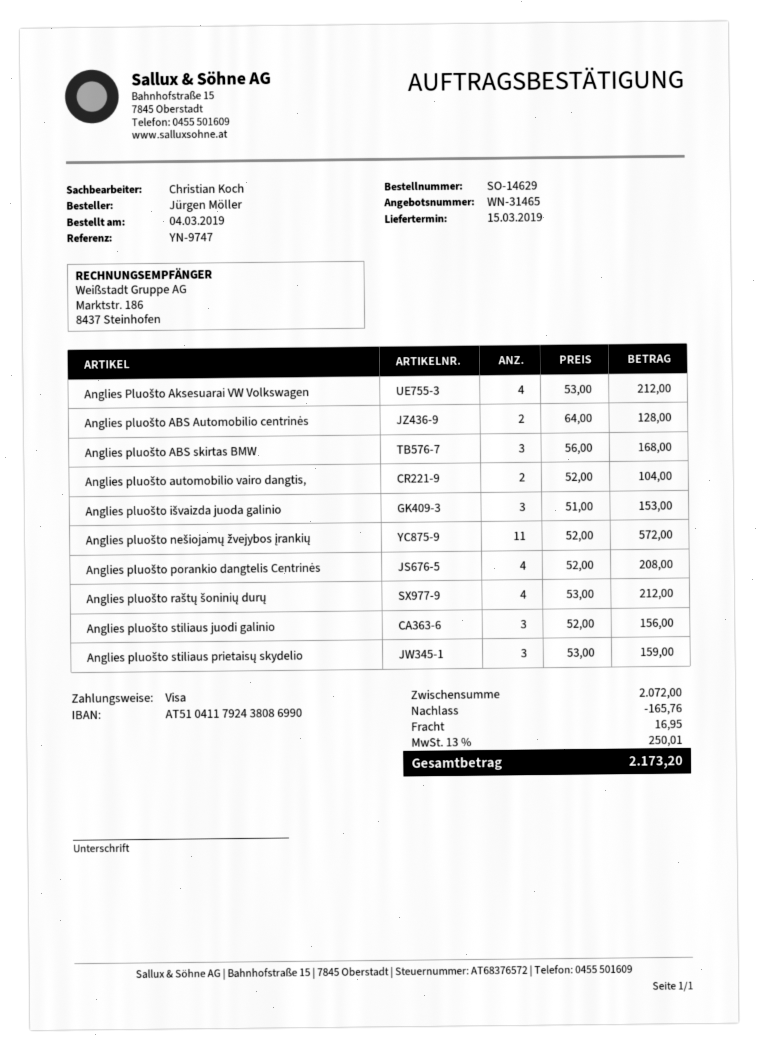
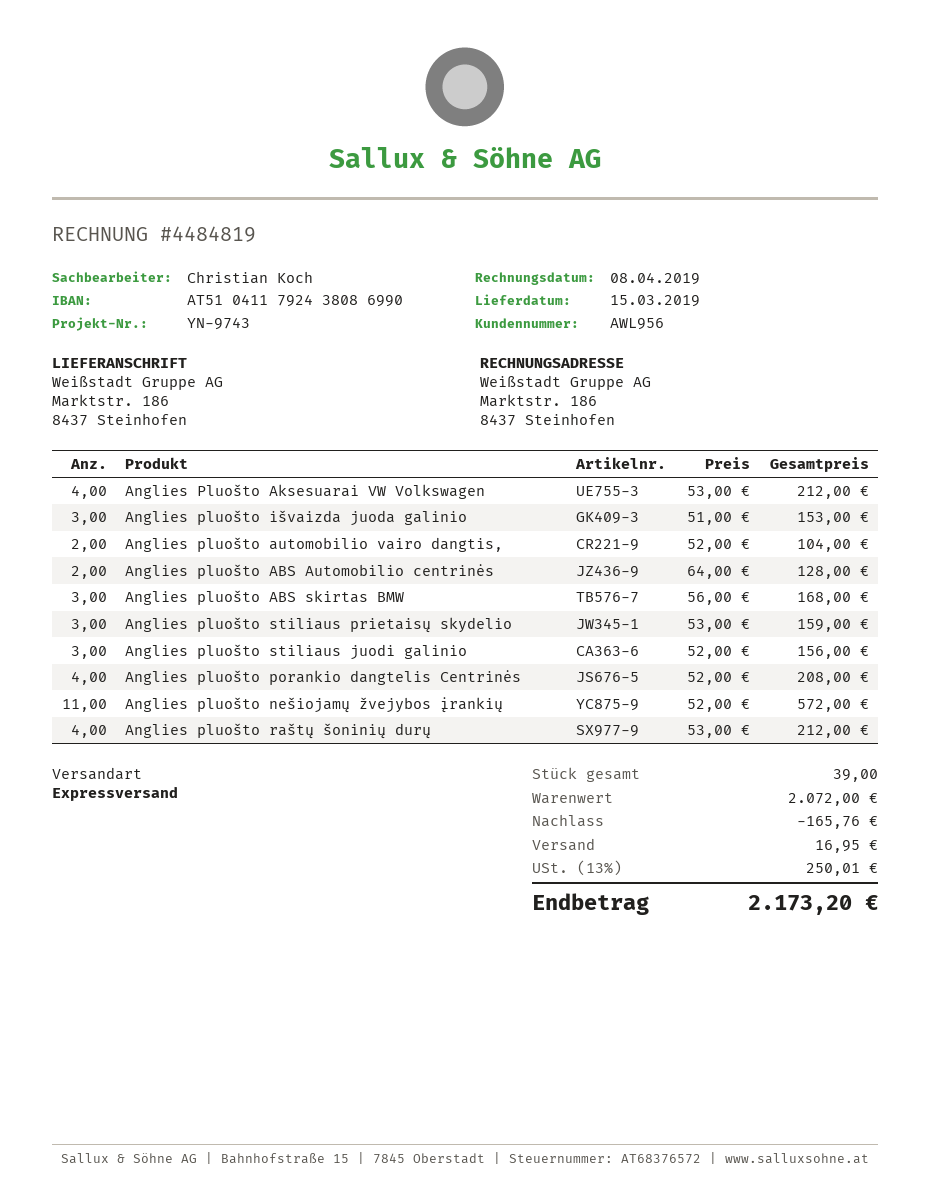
reference: YN-9747 -> YN-9743

